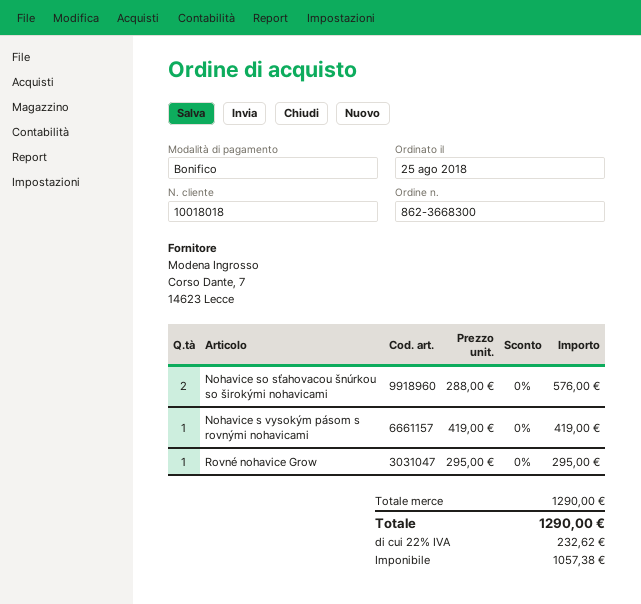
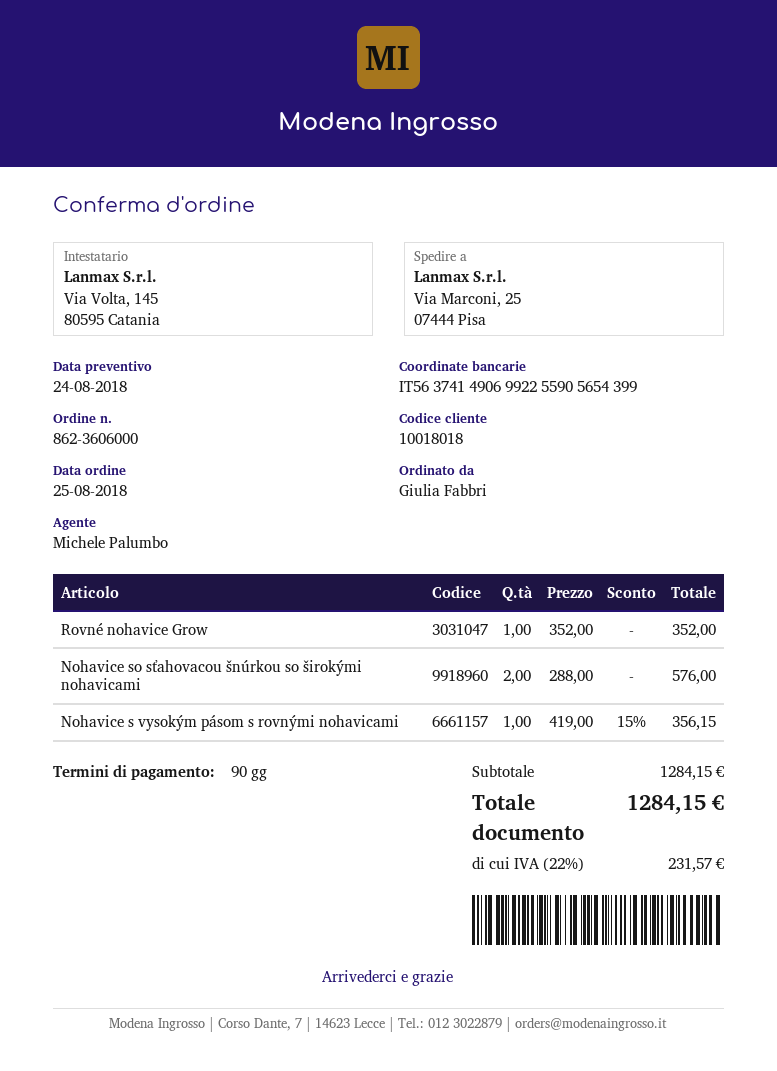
order number: 862-3668300 -> 862-3606000
Nohavice s vysokým pásom s rovnými nohavicami: 1 x 419.00 = 419.00 -> 1 x 419.00 - 15% = 356.15
Rovné nohavice Grow: 1 x 295.00 = 295.00 -> 1 x 352.00 = 352.00
subtotal: 1290.00 -> 1284.15
tax: 22% = 232.62 -> 22% = 231.57
total: 1290.00 -> 1284.15

